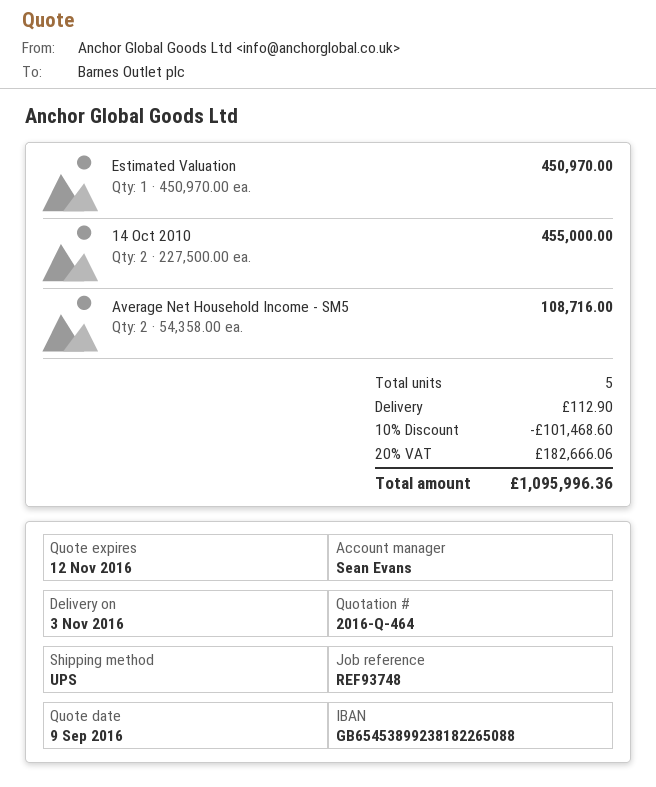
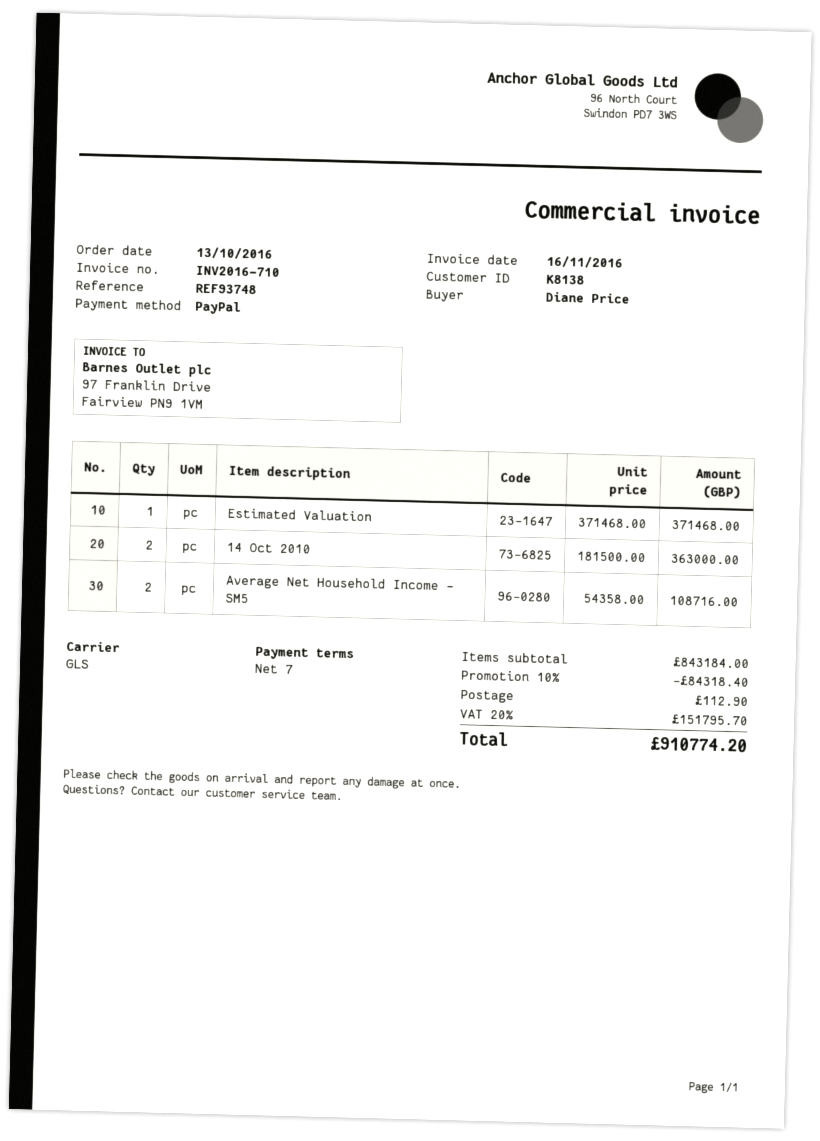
shipping method: UPS -> GLS
Estimated Valuation: 1 x 450970.00 = 450970.00 -> 1 x 371468.00 = 371468.00
14 Oct 2010: 2 x 227500.00 = 455000.00 -> 2 x 181500.00 = 363000.00
discount: 10% = 101468.60 -> 10% = 84318.40
tax: 20% = 182666.06 -> 20% = 151795.70
total: 1095996.36 -> 910774.20

